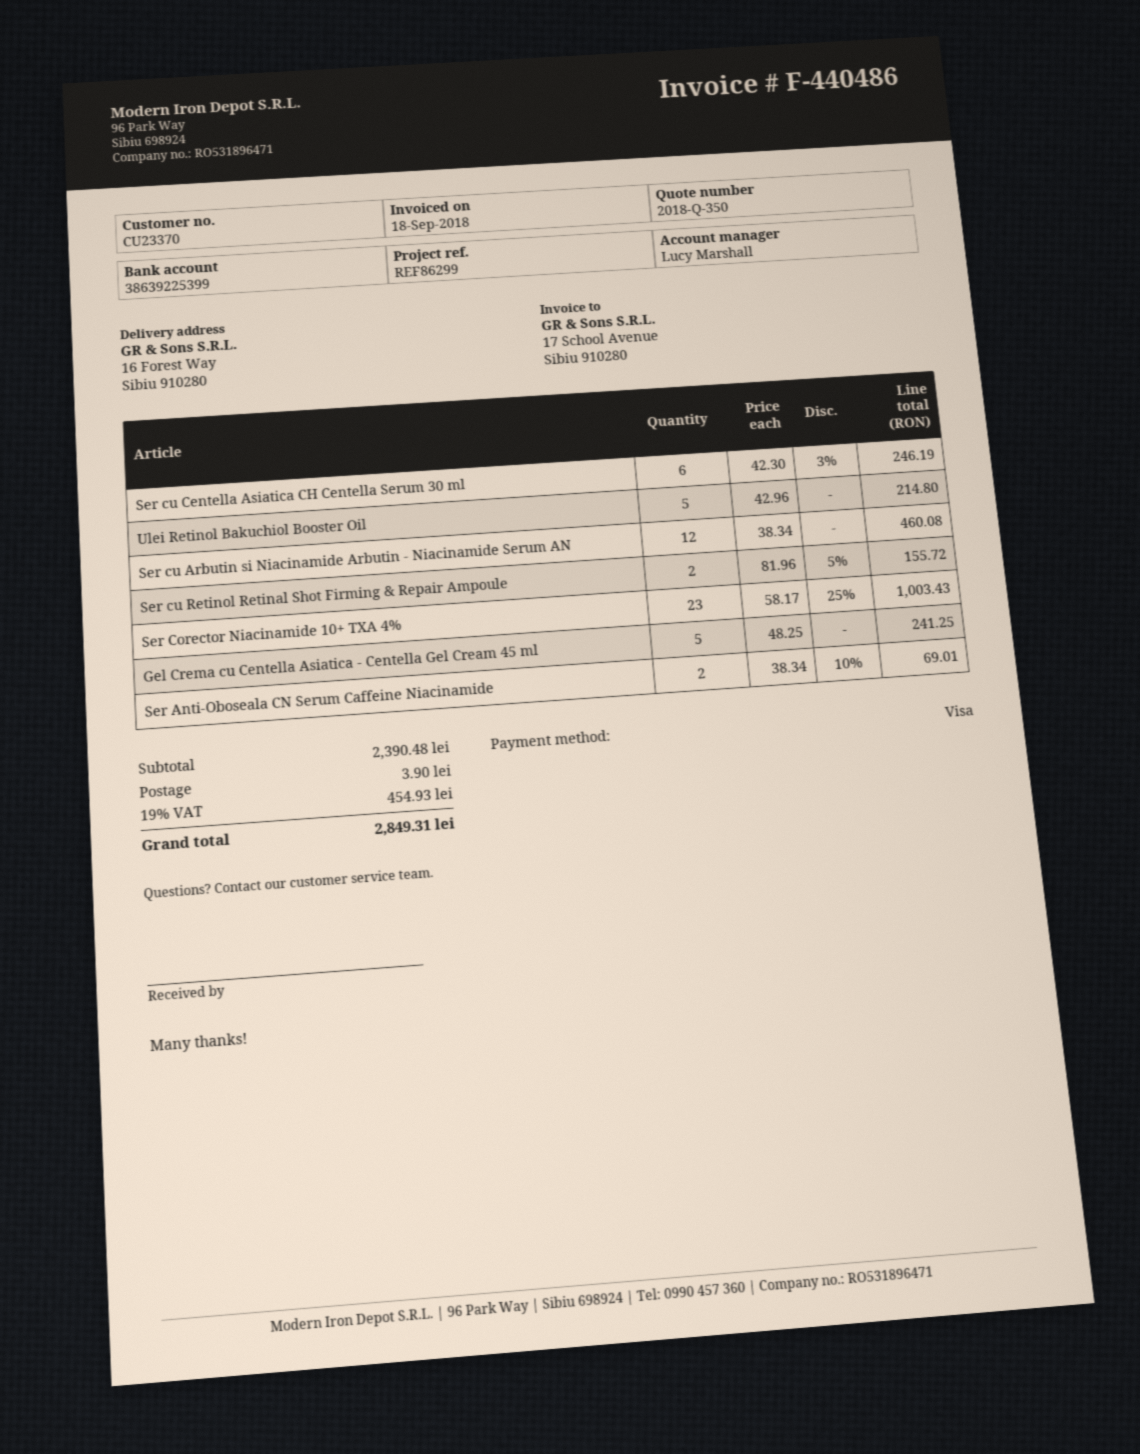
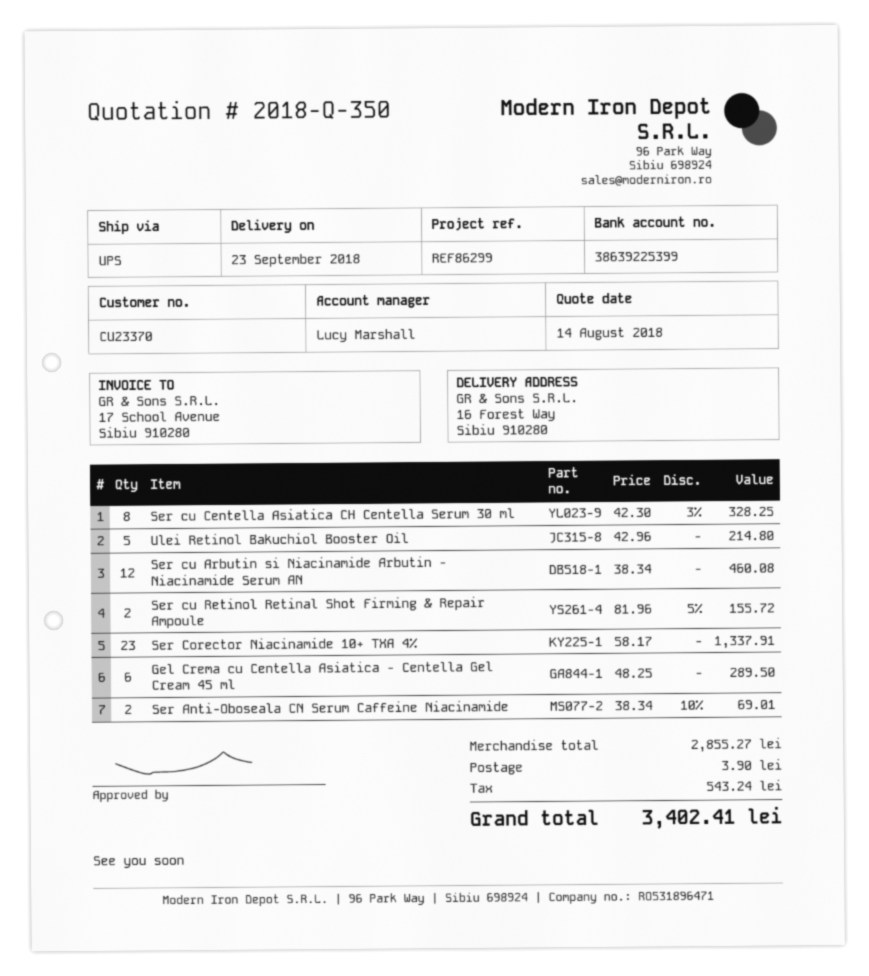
Ser cu Centella Asiatica CH Centella Serum 30 ml: 6 x 42.30 - 3% = 246.19 -> 8 x 42.30 - 3% = 328.25
Ser Corector Niacinamide 10+ TXA 4%: 23 x 58.17 - 25% = 1003.43 -> 23 x 58.17 = 1337.91
Gel Crema cu Centella Asiatica - Centella Gel Cream 45 ml: 5 x 48.25 = 241.25 -> 6 x 48.25 = 289.50
subtotal: 2390.48 -> 2855.27
tax: 454.93 -> 543.24
total: 2849.31 -> 3402.41

